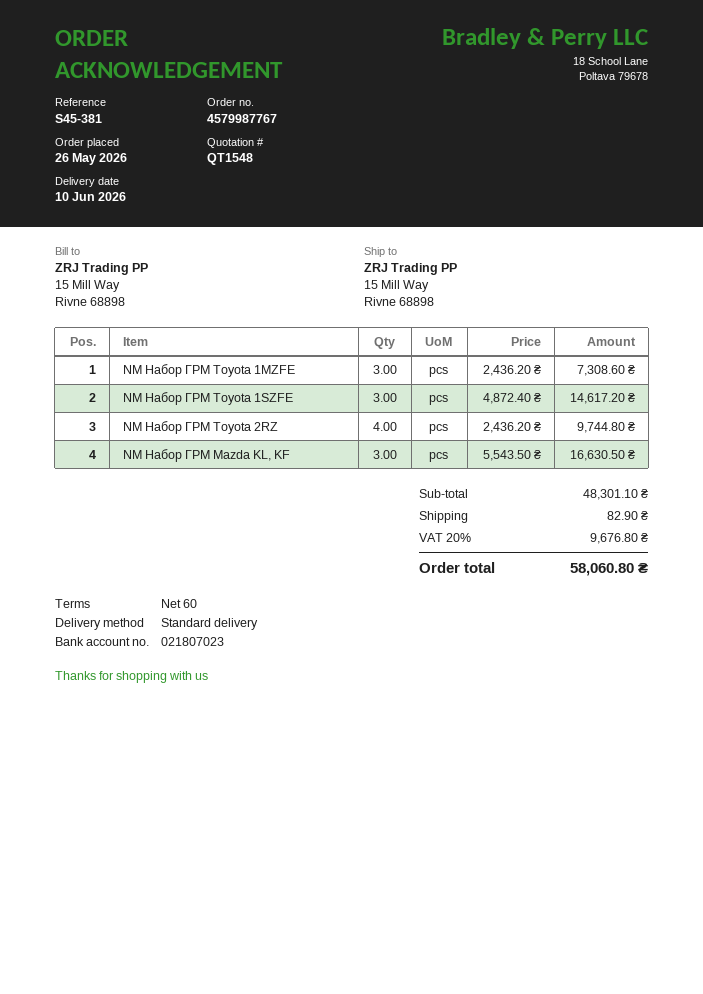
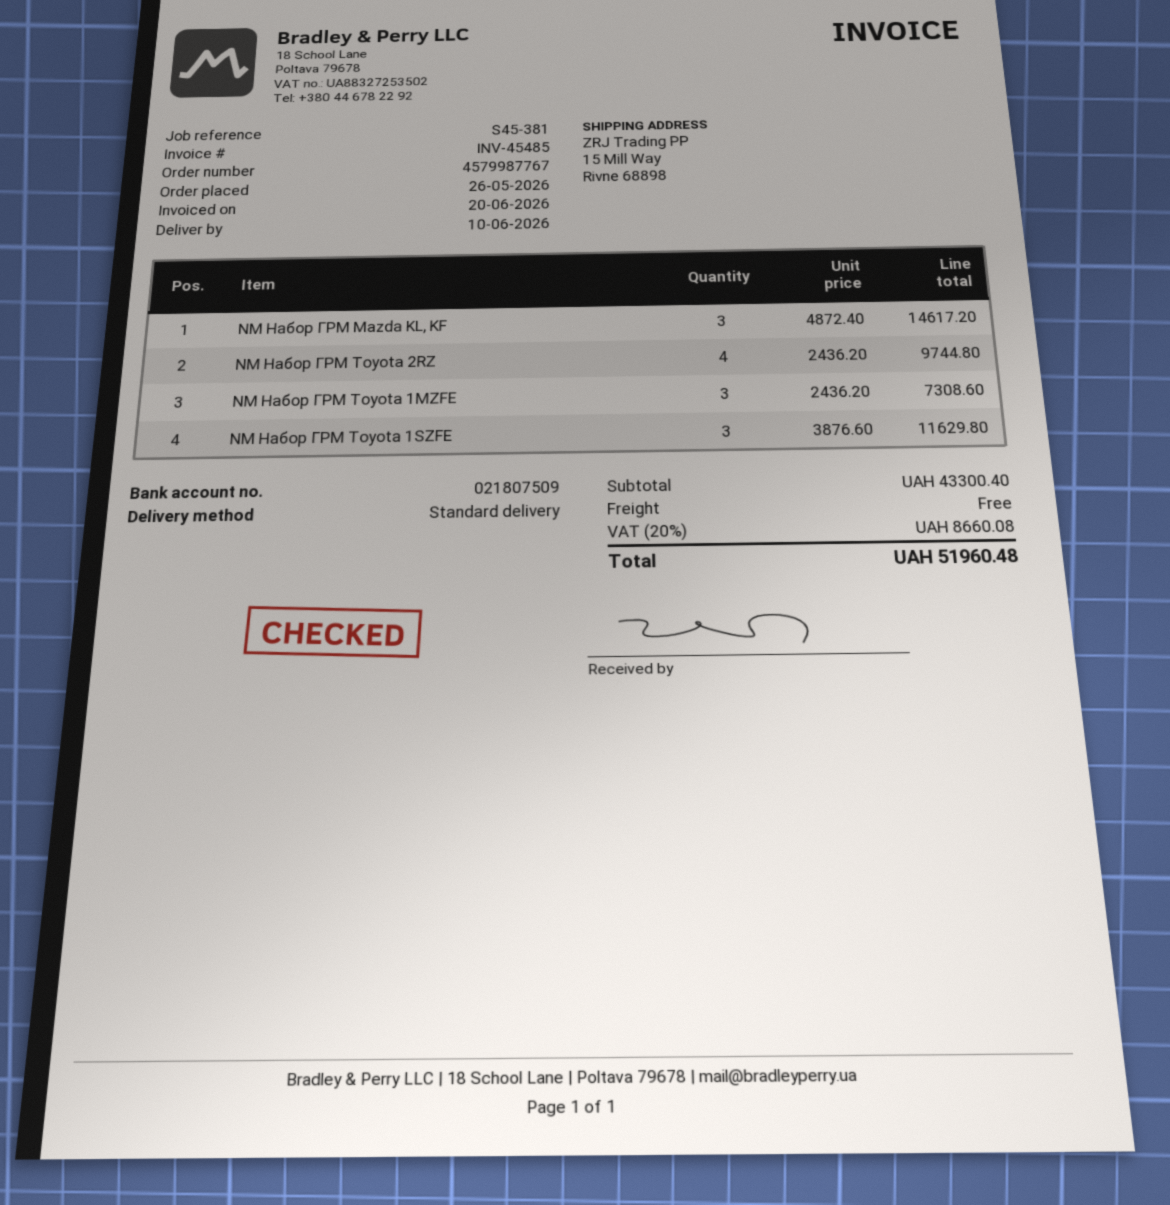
bank account: 021807023 -> 021807509
NM Набор ГРМ Toyota 1SZFE: 3 x 4872.40 = 14617.20 -> 3 x 3876.60 = 11629.80
NM Набор ГРМ Mazda KL, KF: 3 x 5543.50 = 16630.50 -> 3 x 4872.40 = 14617.20
subtotal: 48301.10 -> 43300.40
shipping: 82.90 -> 0.00
tax: 20% = 9676.80 -> 20% = 8660.08
total: 58060.80 -> 51960.48

